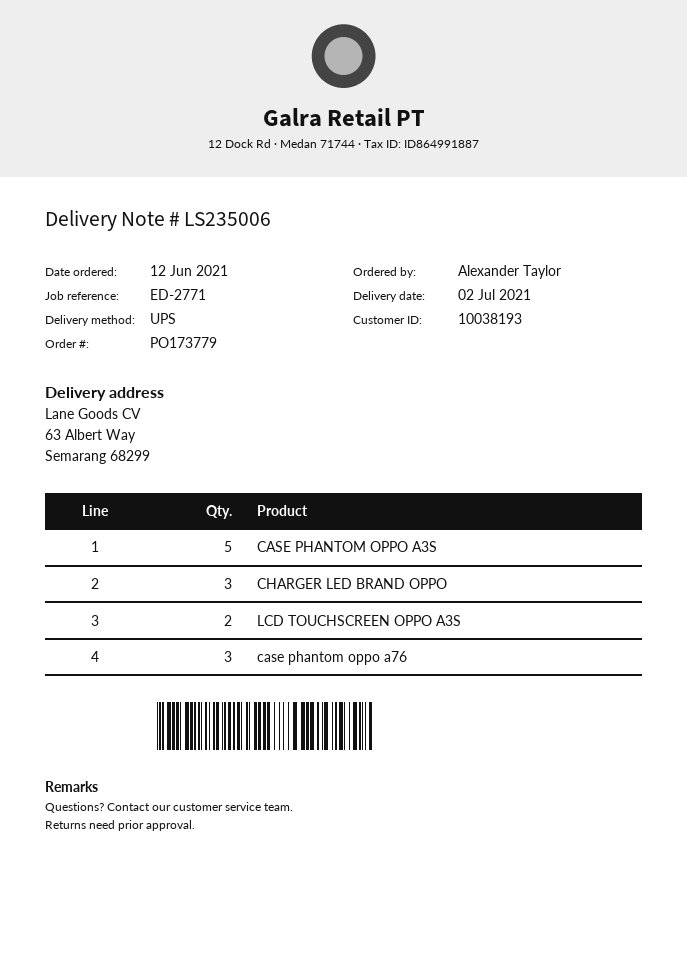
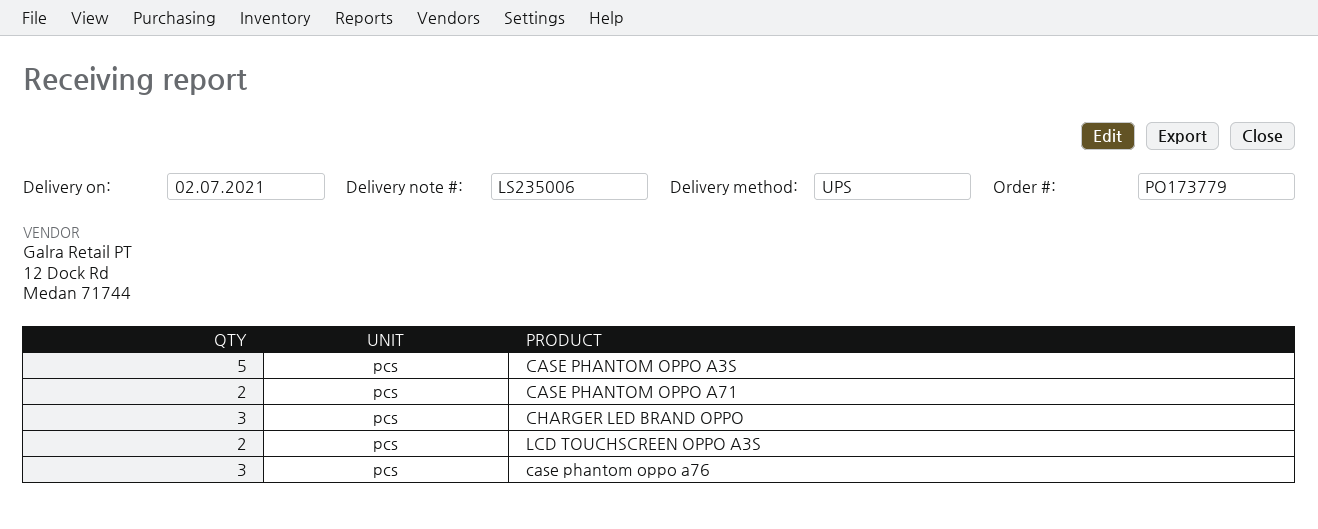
CASE PHANTOM OPPO A71: none -> 2

